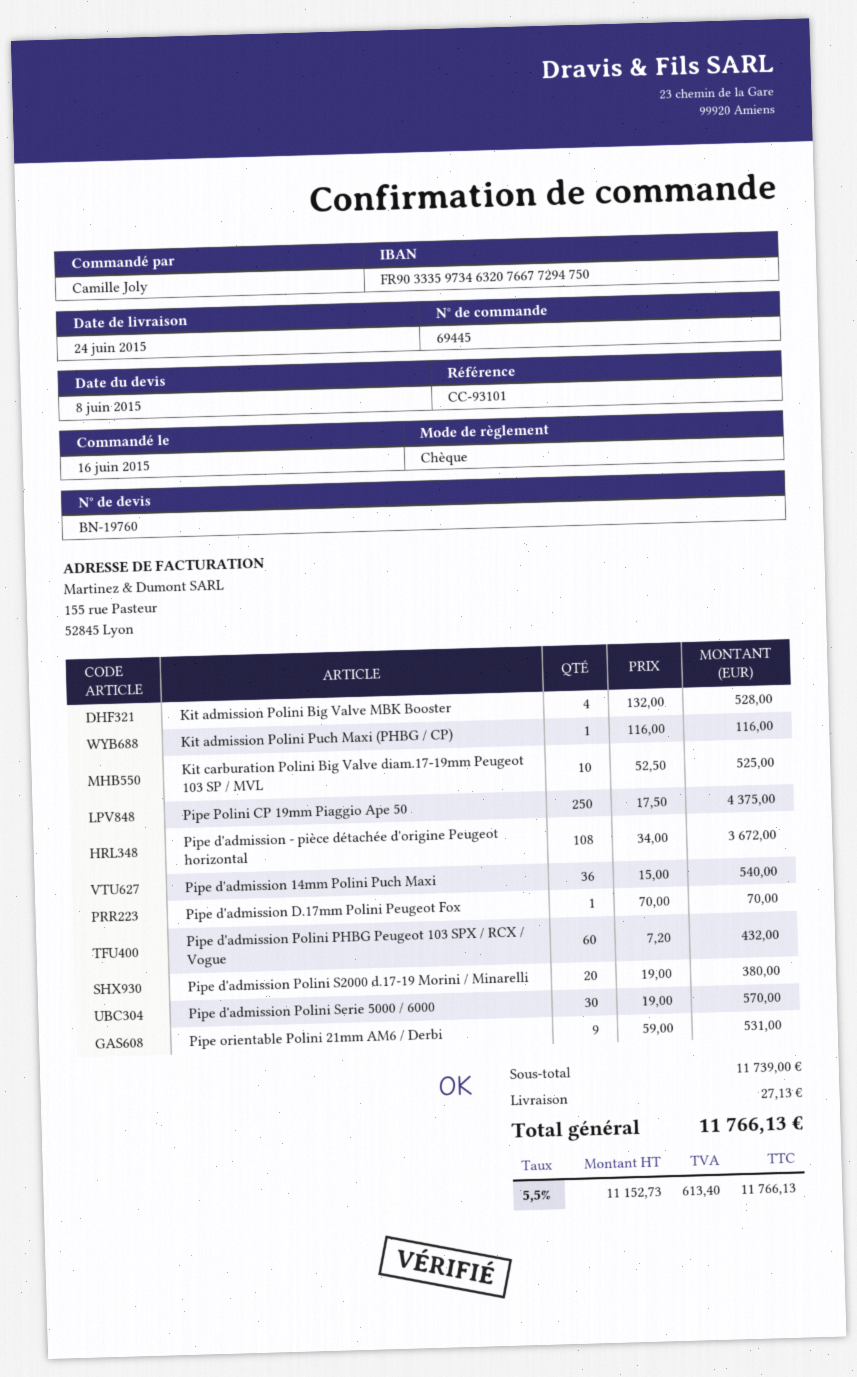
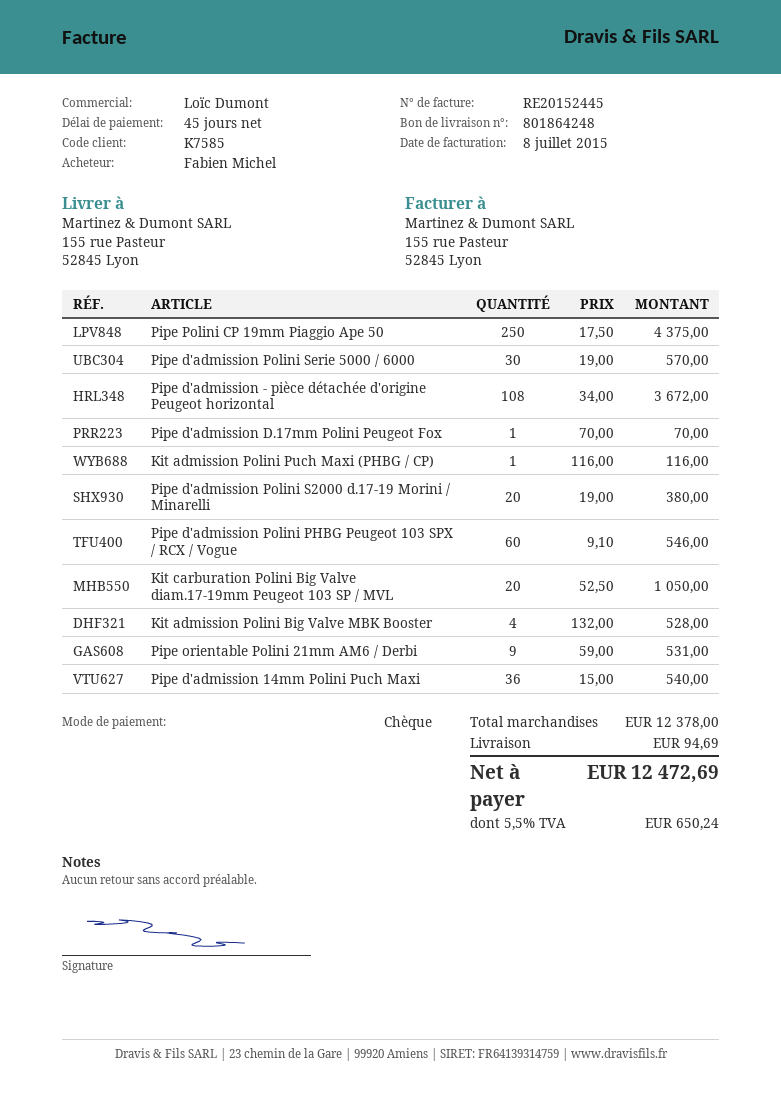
ordered by: Camille Joly -> Fabien Michel
Kit carburation Polini Big Valve diam.17-19mm Peugeot 103 SP / MVL: 10 x 52.50 = 525.00 -> 20 x 52.50 = 1050.00
Pipe d'admission Polini PHBG Peugeot 103 SPX / RCX / Vogue: 60 x 7.20 = 432.00 -> 60 x 9.10 = 546.00
subtotal: 11739.00 -> 12378.00
shipping: 27.13 -> 94.69
tax: 5.5% = 613.40 -> 5.5% = 650.24
total: 11766.13 -> 12472.69

